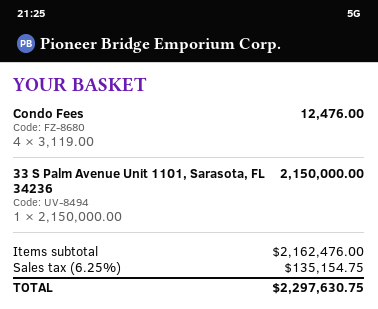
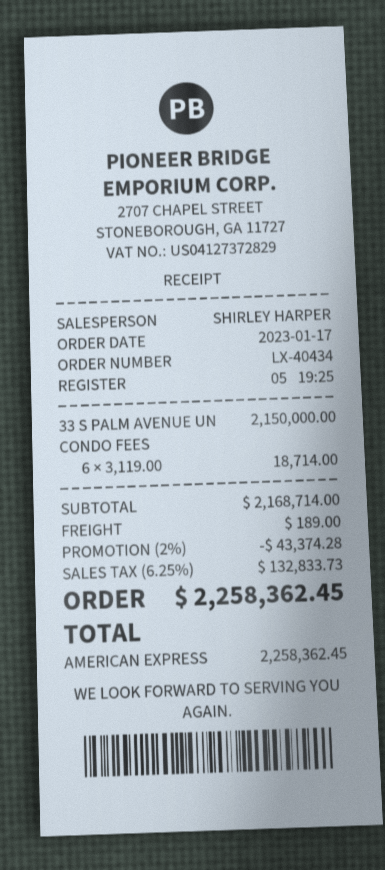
Condo Fees: 4 x 3119.00 = 12476.00 -> 6 x 3119.00 = 18714.00
subtotal: 2162476.00 -> 2168714.00
discount: none -> 2% = 43374.28
shipping: none -> 189.00
tax: 6.25% = 135154.75 -> 6.25% = 132833.73
total: 2297630.75 -> 2258362.45

